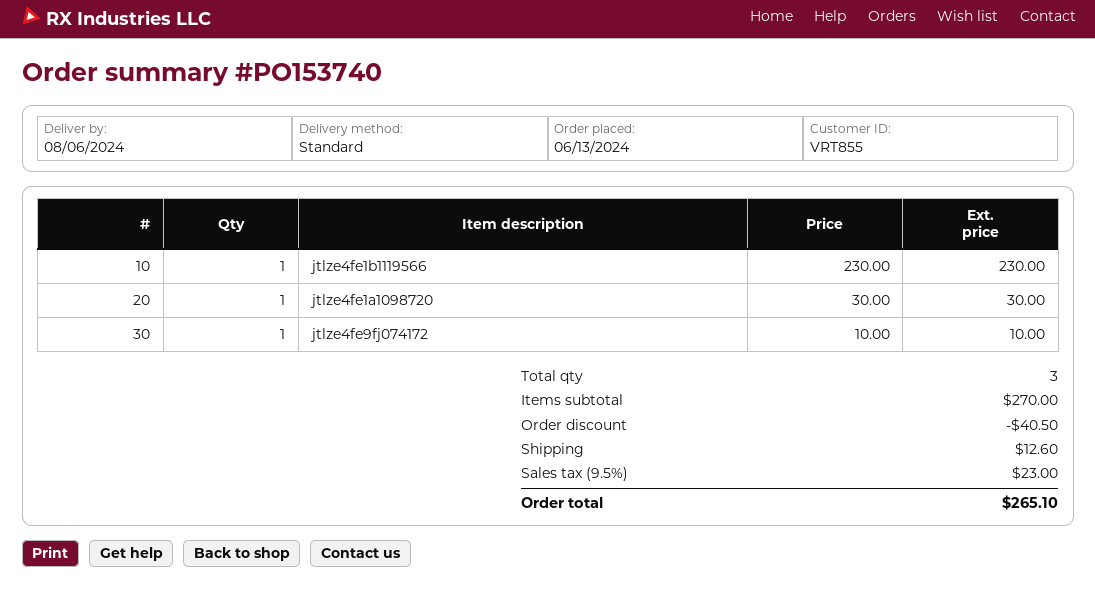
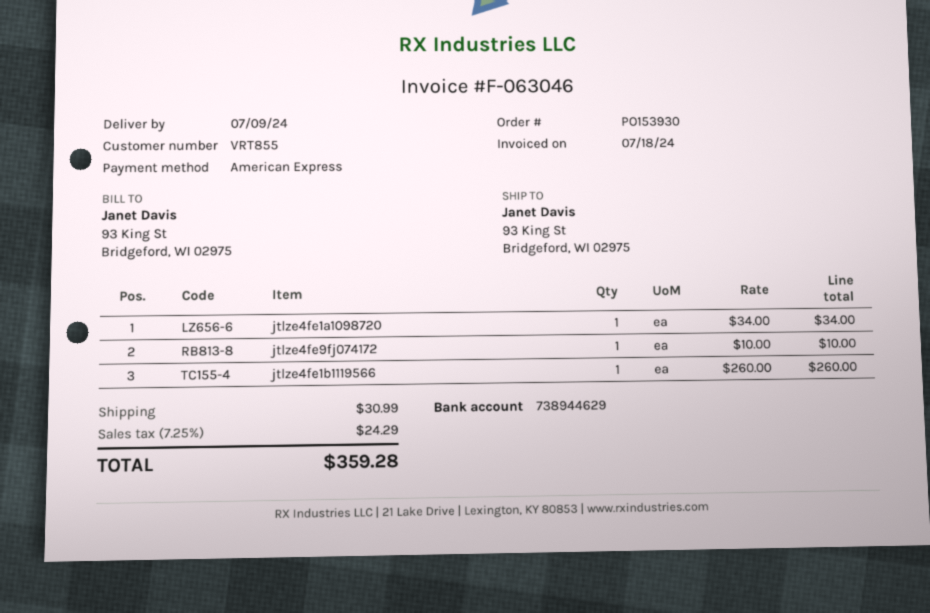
order number: PO153740 -> PO153930
delivery date: 2024-08-06 -> 2024-07-09
jtlze4fe1b1119566: 1 x 230.00 = 230.00 -> 1 x 260.00 = 260.00
jtlze4fe1a1098720: 1 x 30.00 = 30.00 -> 1 x 34.00 = 34.00
discount: 40.50 -> none
shipping: 12.60 -> 30.99
tax: 9.5% = 23.00 -> 7.25% = 24.29
total: 265.10 -> 359.28

